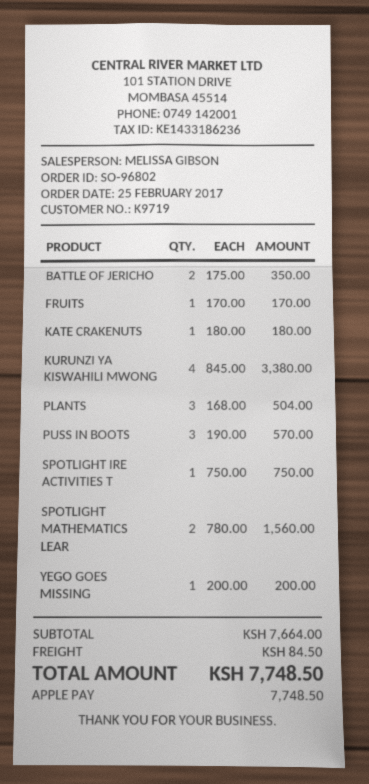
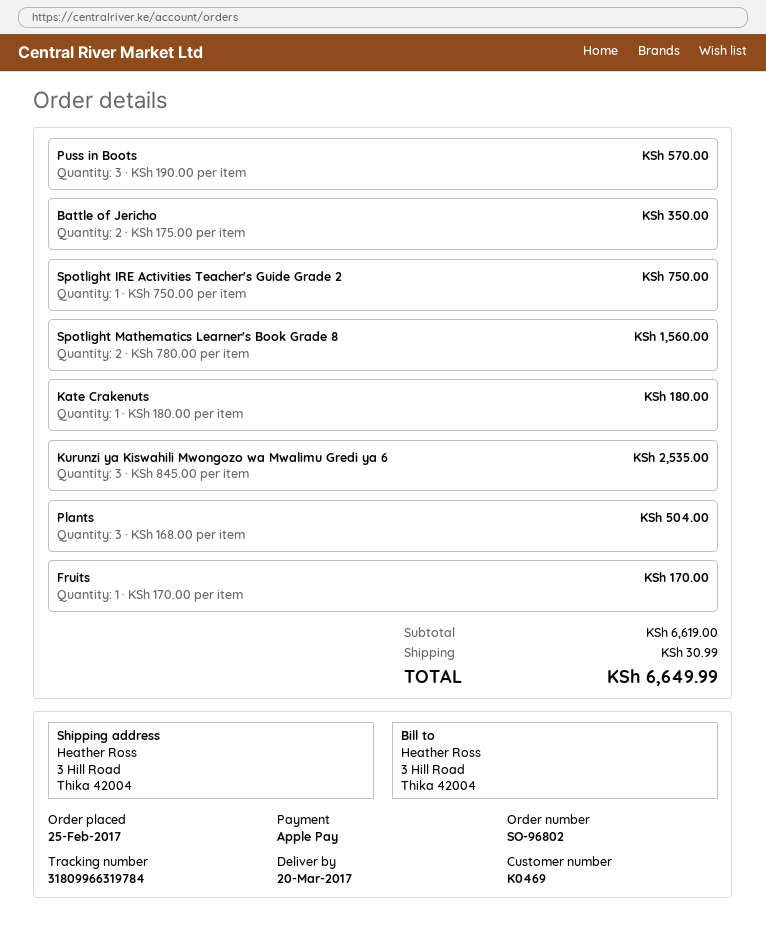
customer number: K9719 -> K0469
KURUNZI YA KISWAHILI MWONG: 4 x 845.00 = 3380.00 -> 3 x 845.00 = 2535.00
YEGO GOES MISSING: 1 x 200.00 = 200.00 -> none
subtotal: 7664.00 -> 6619.00
shipping: 84.50 -> 30.99
total: 7748.50 -> 6649.99

